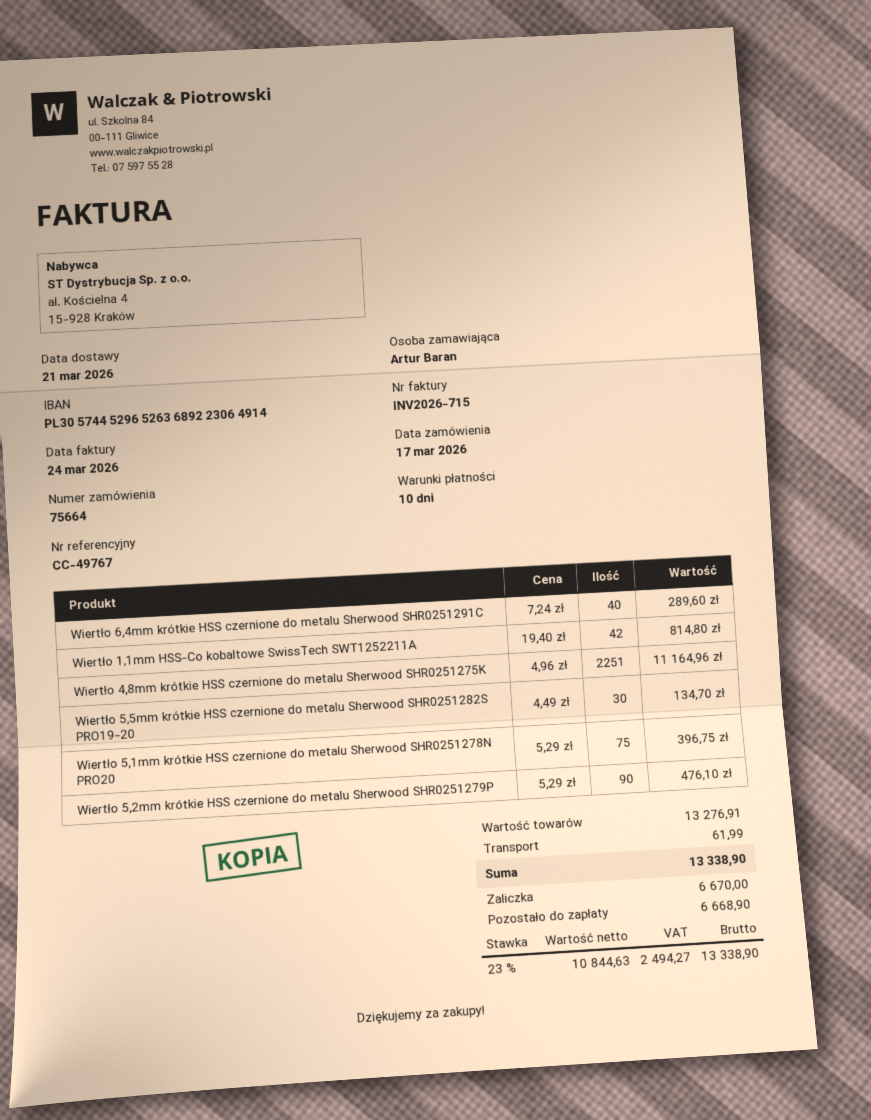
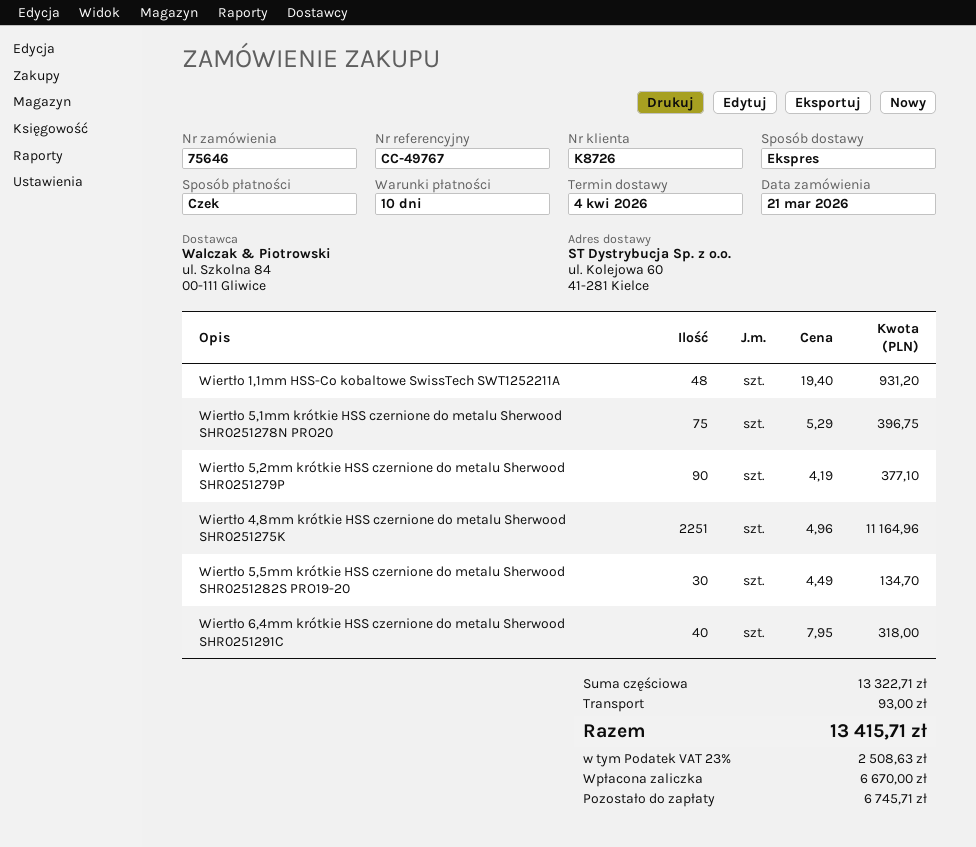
order number: 75664 -> 75646
order date: 2026-03-17 -> 2026-03-21
delivery date: 2026-03-21 -> 2026-04-04
Wiertło 6,4mm krótkie HSS czernione do metalu Sherwood SHR0251291C: 40 x 7.24 = 289.60 -> 40 x 7.95 = 318.00
Wiertło 1,1mm HSS-Co kobaltowe SwissTech SWT1252211A: 42 x 19.40 = 814.80 -> 48 x 19.40 = 931.20
Wiertło 5,2mm krótkie HSS czernione do metalu Sherwood SHR0251279P: 90 x 5.29 = 476.10 -> 90 x 4.19 = 377.10
subtotal: 13276.91 -> 13322.71
shipping: 61.99 -> 93.00
tax: 23% = 2494.27 -> 23% = 2508.63
total: 13338.90 -> 13415.71
balance: 6668.90 -> 6745.71

